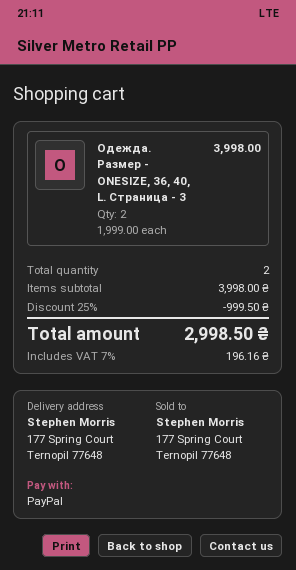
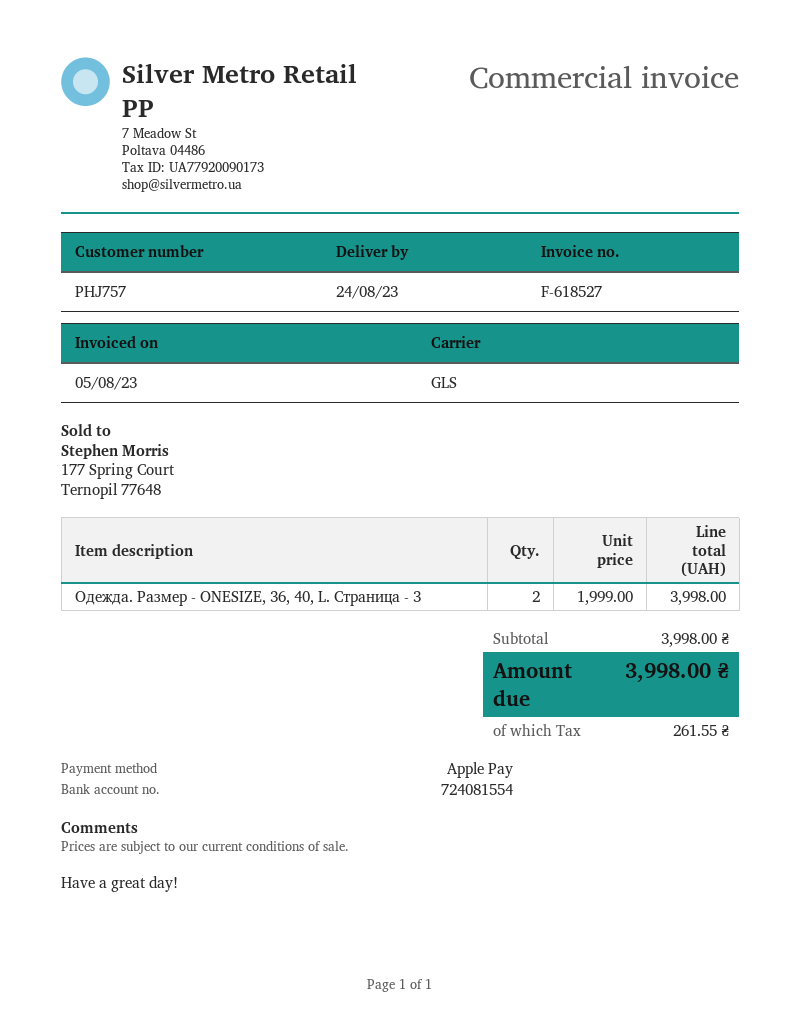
payment method: PayPal -> Apple Pay
discount: 25% = 999.50 -> none
tax: 196.16 -> 261.55
total: 2998.50 -> 3998.00

